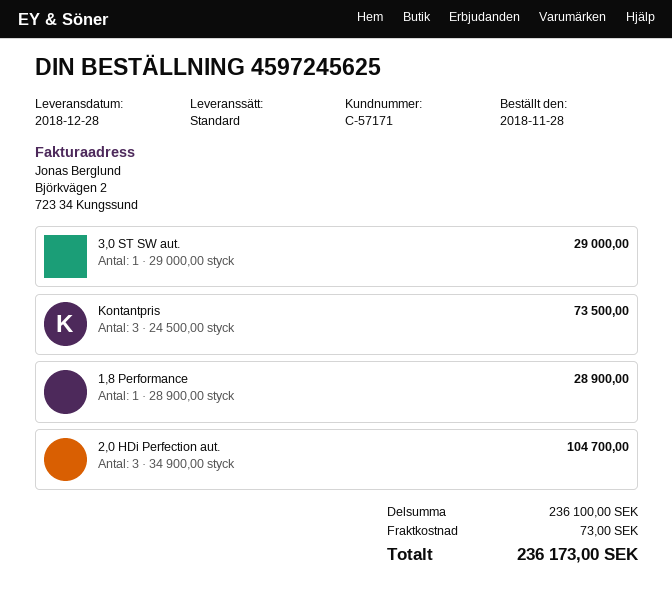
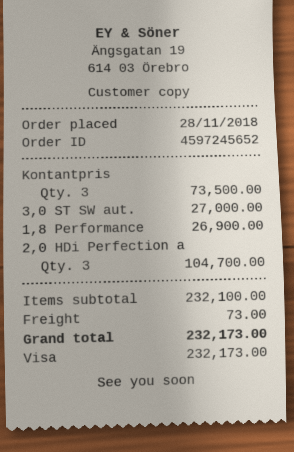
order number: 4597245625 -> 4597245652
3,0 ST SW aut.: 1 for 29000.00 -> 1 for 27000.00
1,8 Performance: 1 for 28900.00 -> 1 for 26900.00
subtotal: 236100.00 -> 232100.00
total: 236173.00 -> 232173.00

